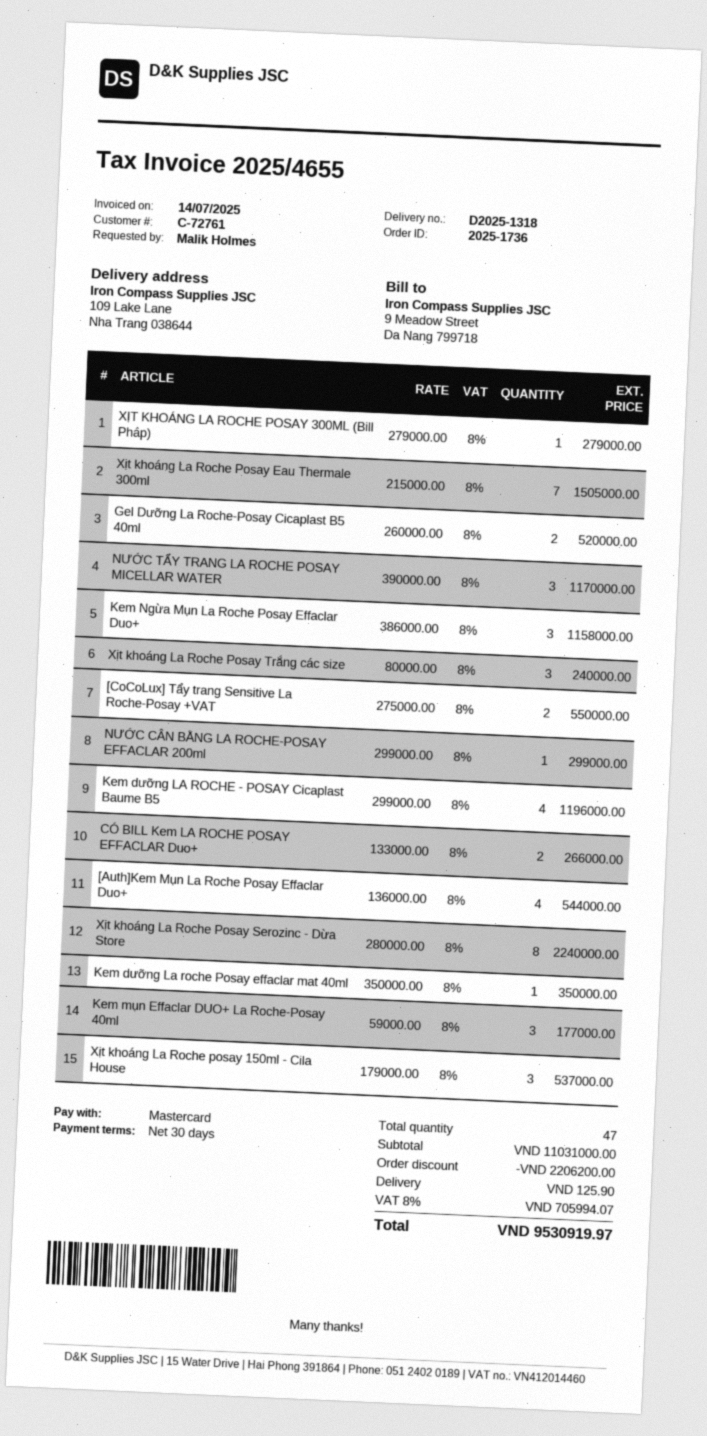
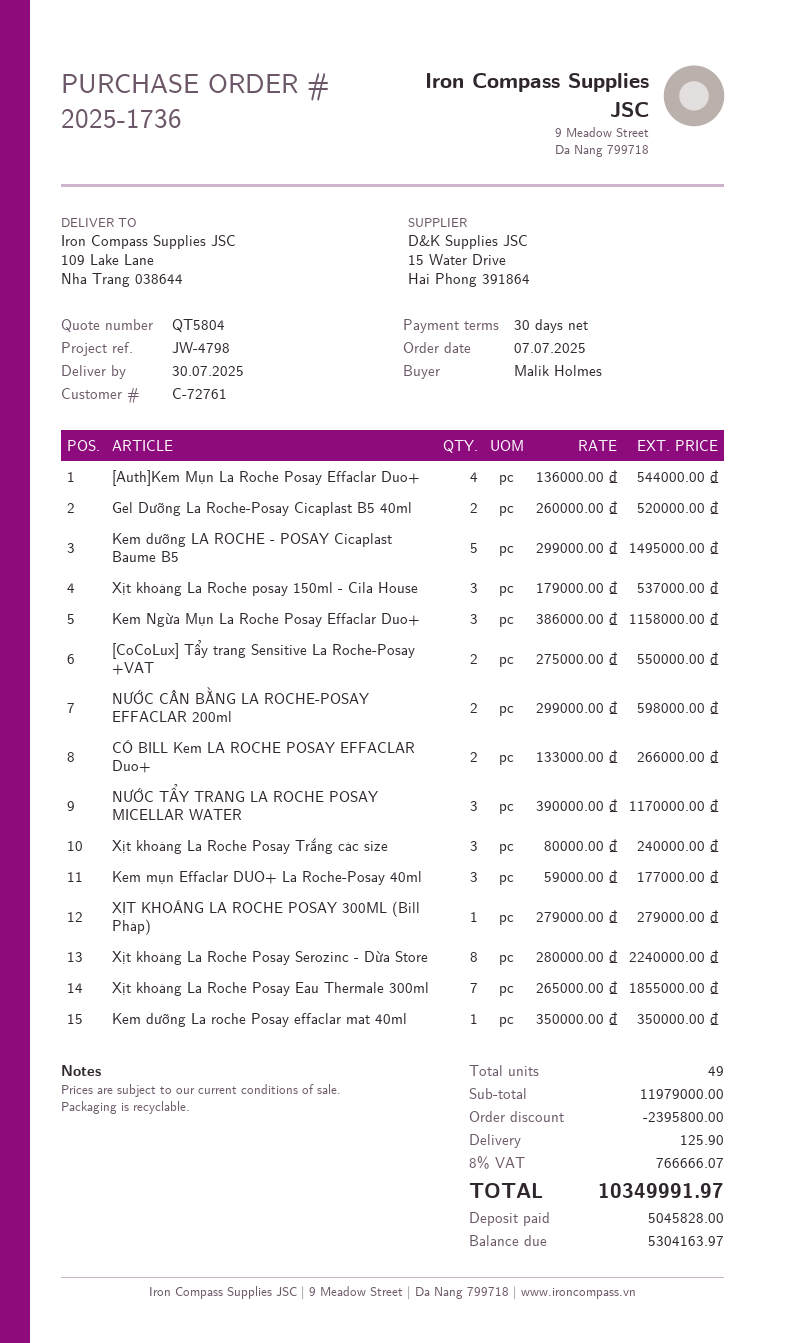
Xịt khoáng La Roche Posay Eau Thermale 300ml: 7 x 215000.00 = 1505000.00 -> 7 x 265000.00 = 1855000.00
NƯỚC CÂN BẰNG LA ROCHE-POSAY EFFACLAR 200ml: 1 x 299000.00 = 299000.00 -> 2 x 299000.00 = 598000.00
Kem dưỡng LA ROCHE - POSAY Cicaplast Baume B5: 4 x 299000.00 = 1196000.00 -> 5 x 299000.00 = 1495000.00
total quantity: 47 -> 49
subtotal: 11031000.00 -> 11979000.00
discount: 2206200.00 -> 2395800.00
tax: 8% = 705994.07 -> 8% = 766666.07
total: 9530919.97 -> 10349991.97

